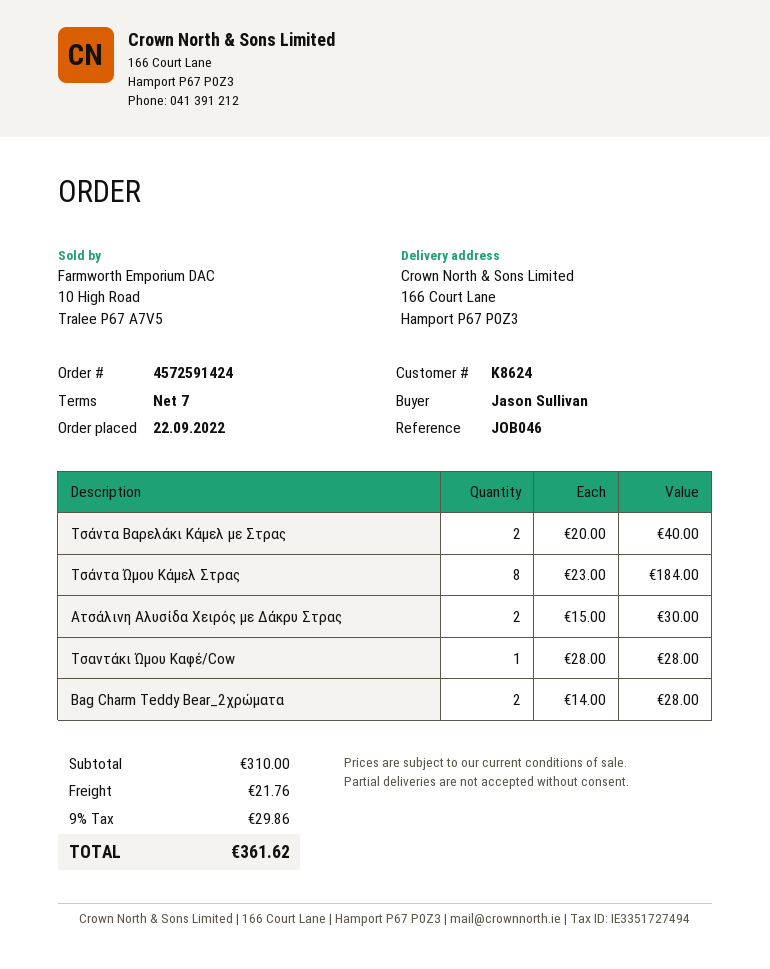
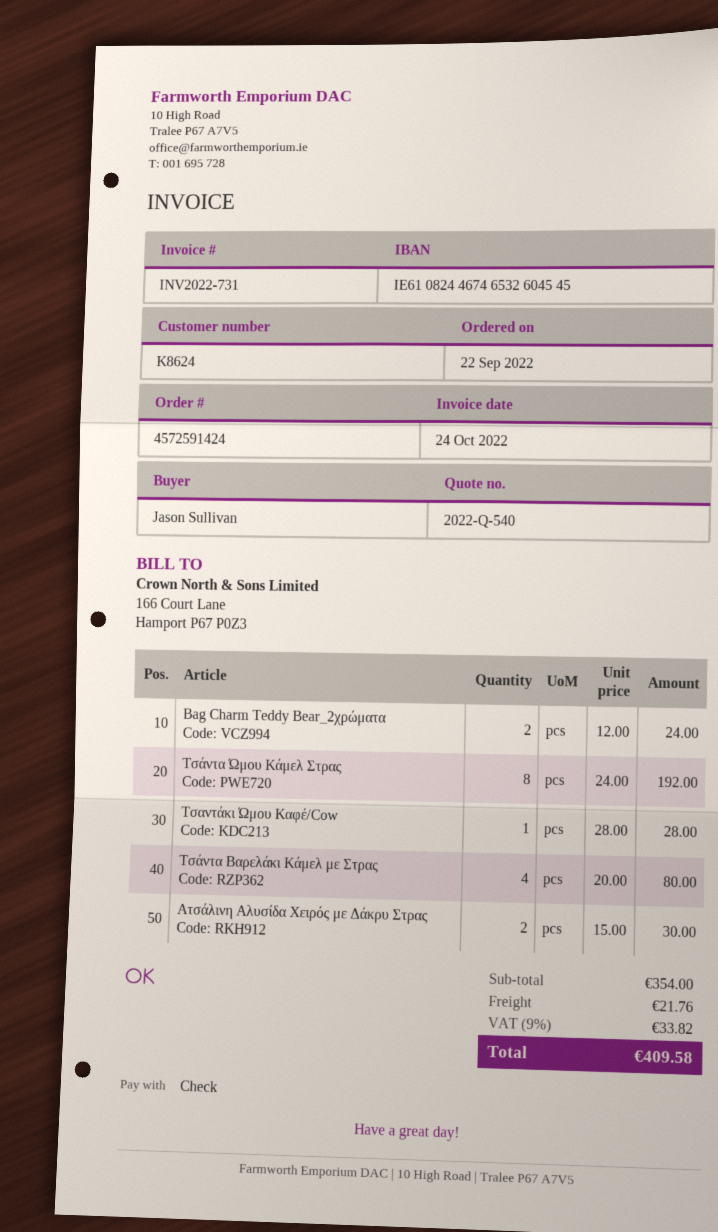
Τσάντα Βαρελάκι Κάμελ με Στρας: 2 x 20.00 = 40.00 -> 4 x 20.00 = 80.00
Τσάντα Ώμου Κάμελ Στρας: 8 x 23.00 = 184.00 -> 8 x 24.00 = 192.00
Bag Charm Teddy Bear_2χρώματα: 2 x 14.00 = 28.00 -> 2 x 12.00 = 24.00
subtotal: 310.00 -> 354.00
tax: 9% = 29.86 -> 9% = 33.82
total: 361.62 -> 409.58

